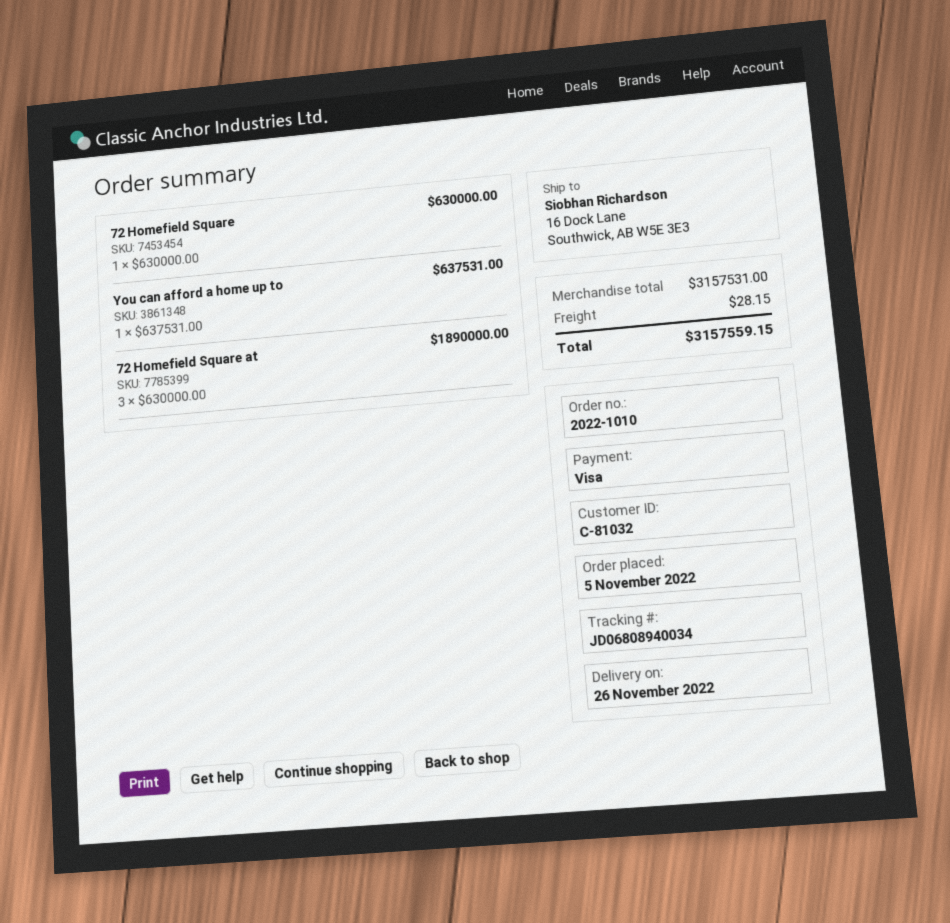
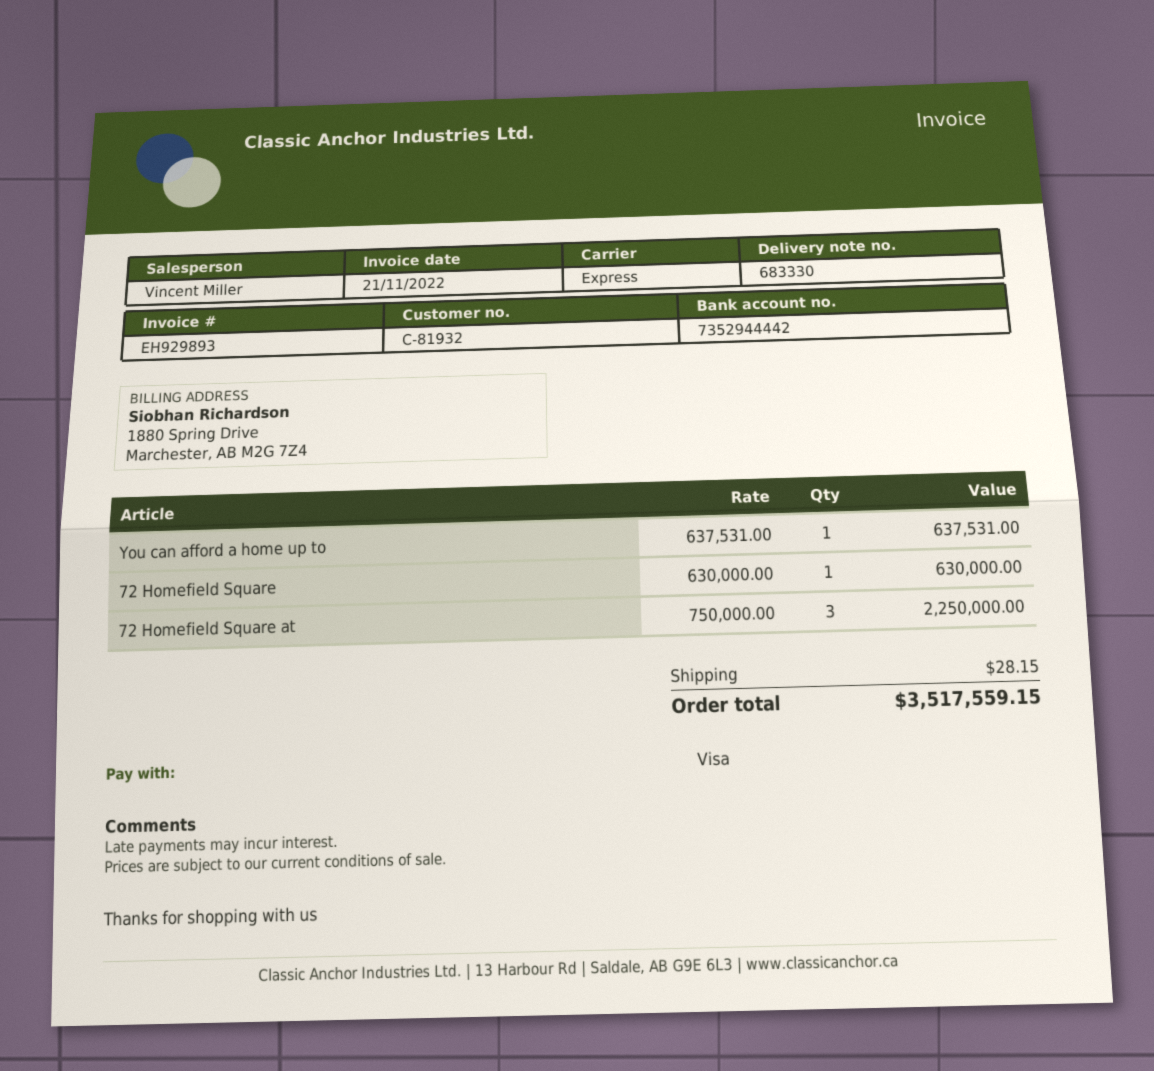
customer number: C-81032 -> C-81932
72 Homefield Square at: 3 x 630000.00 = 1890000.00 -> 3 x 750000.00 = 2250000.00
total: 3157559.15 -> 3517559.15

